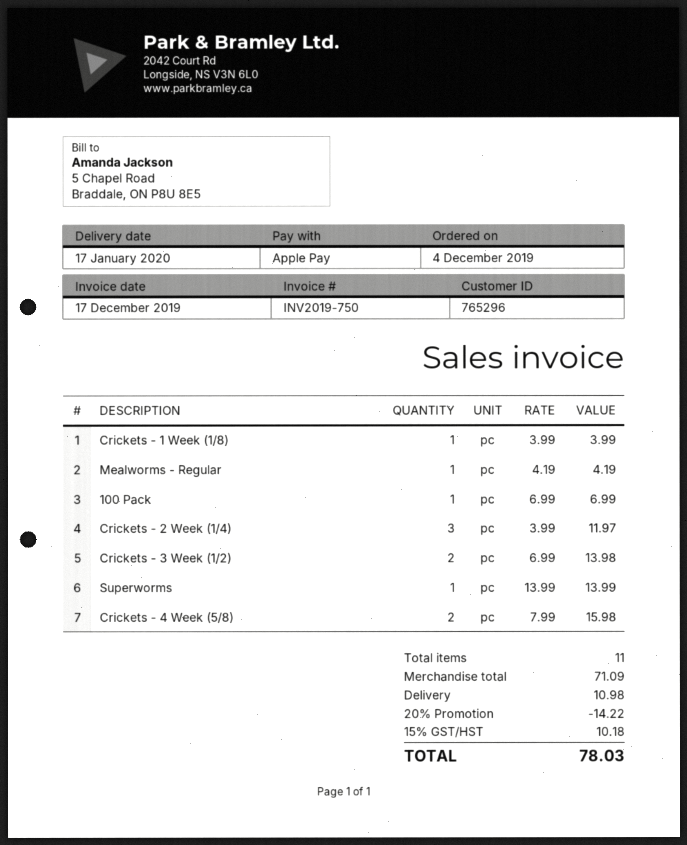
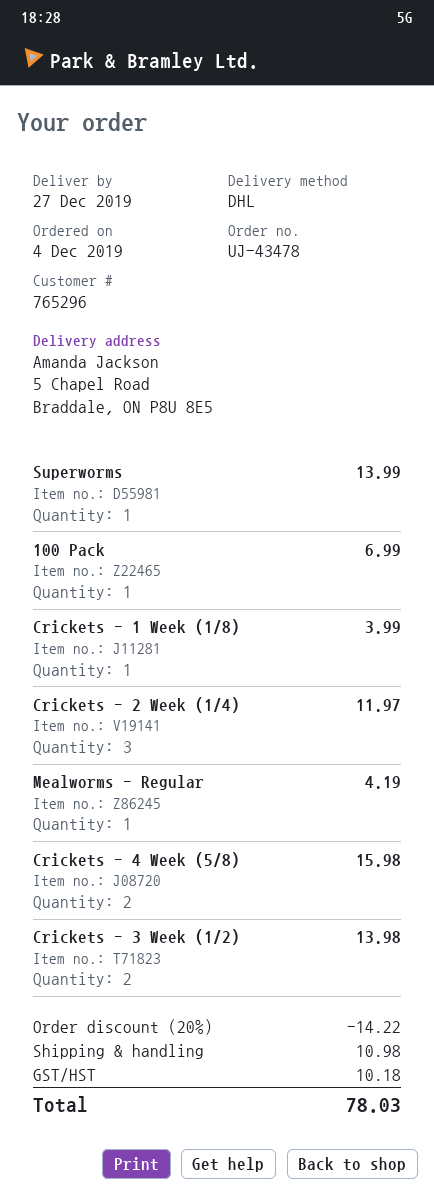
delivery date: 2020-01-17 -> 2019-12-27

